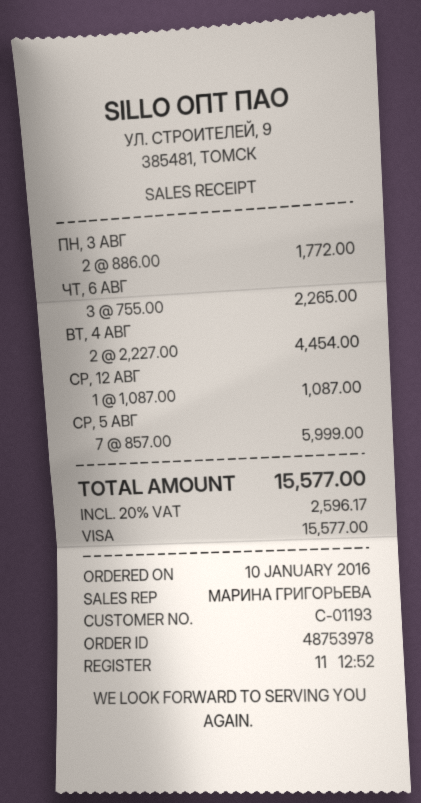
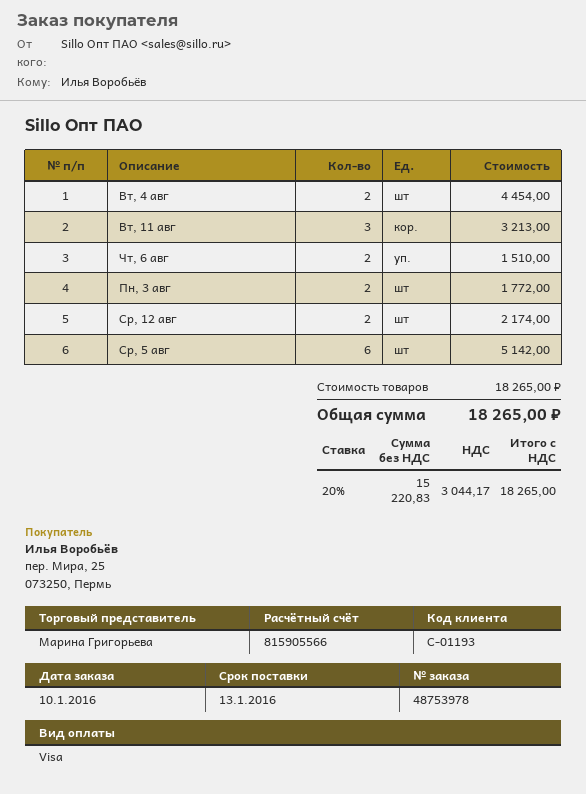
ЧТ, 6 АВГ: 3 for 2265.00 -> 2 for 1510.00
СР, 12 АВГ: 1 for 1087.00 -> 2 for 2174.00
СР, 5 АВГ: 7 for 5999.00 -> 6 for 5142.00
Вт, 11 авг: none -> 3 for 3213.00
tax: 20% = 2596.17 -> 20% = 3044.17
total: 15577.00 -> 18265.00

